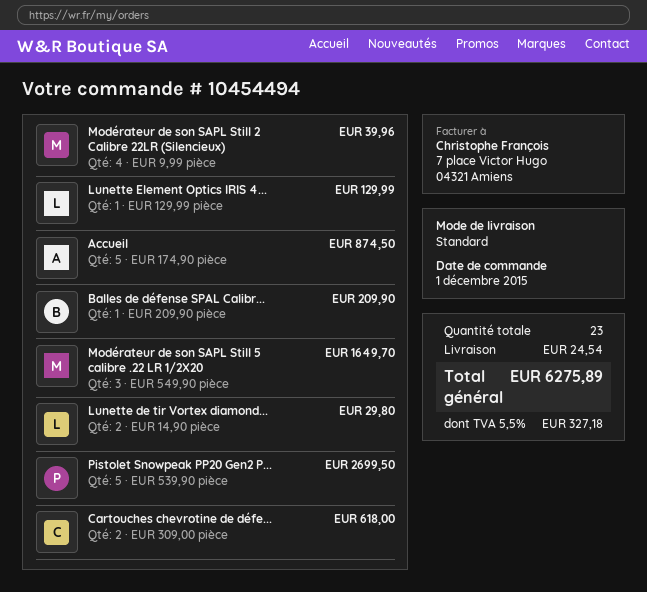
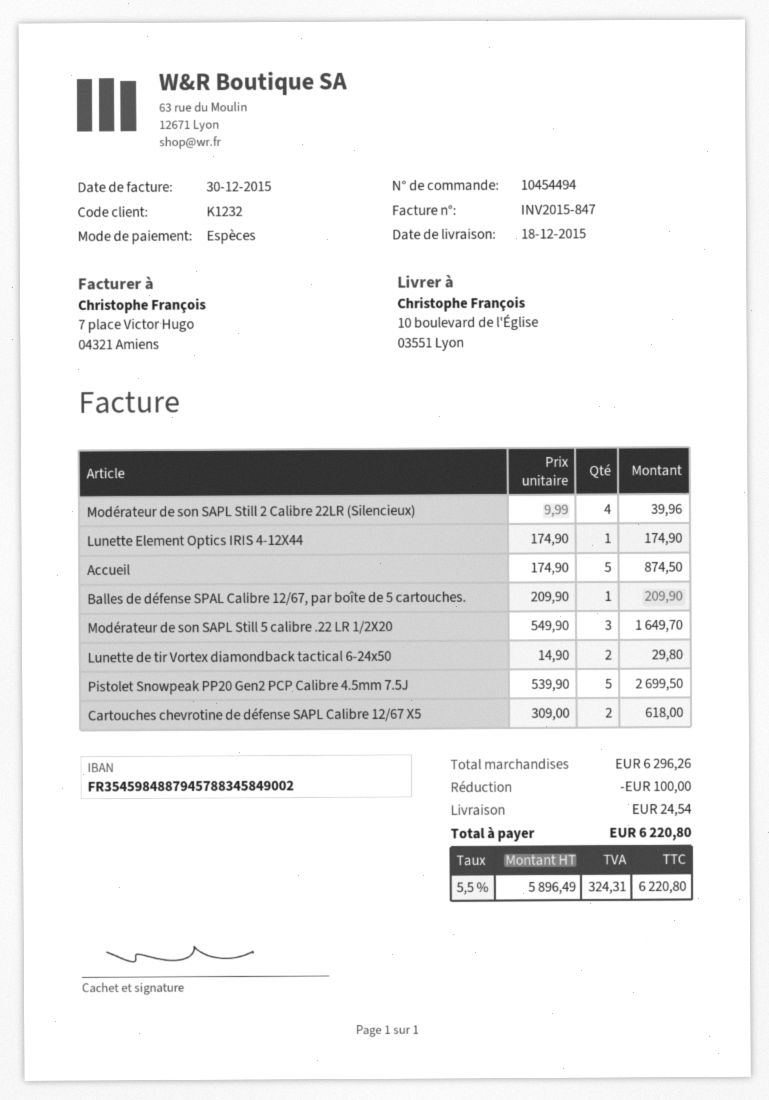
Lunette Element Optics IRIS 4...: 1 x 129.99 = 129.99 -> 1 x 174.90 = 174.90
discount: none -> 100.00
tax: 5.5% = 327.18 -> 5.5% = 324.31
total: 6275.89 -> 6220.80

